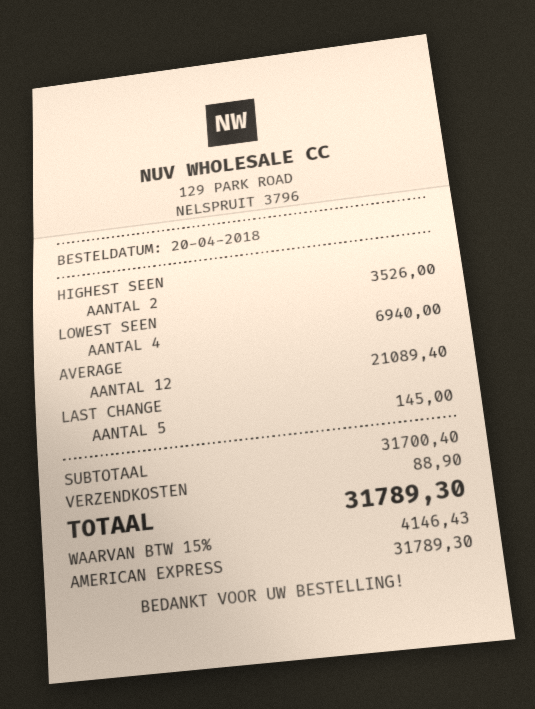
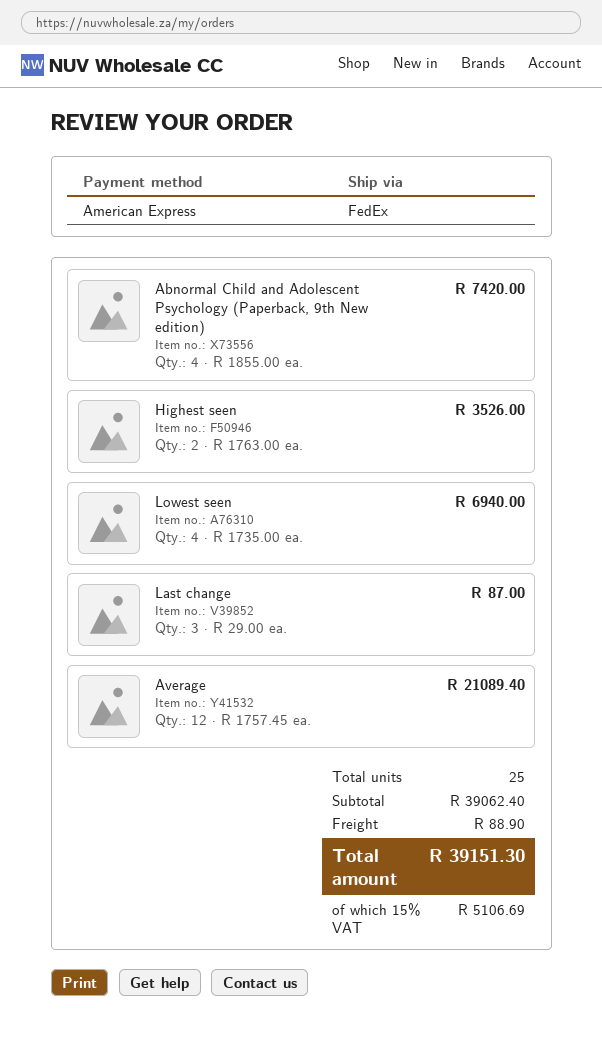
LAST CHANGE: 5 for 145.00 -> 3 for 87.00
Abnormal Child and Adolescent Psychology (Paperback, 9th New edition): none -> 4 for 7420.00
subtotal: 31700.40 -> 39062.40
tax: 15% = 4146.43 -> 15% = 5106.69
total: 31789.30 -> 39151.30

